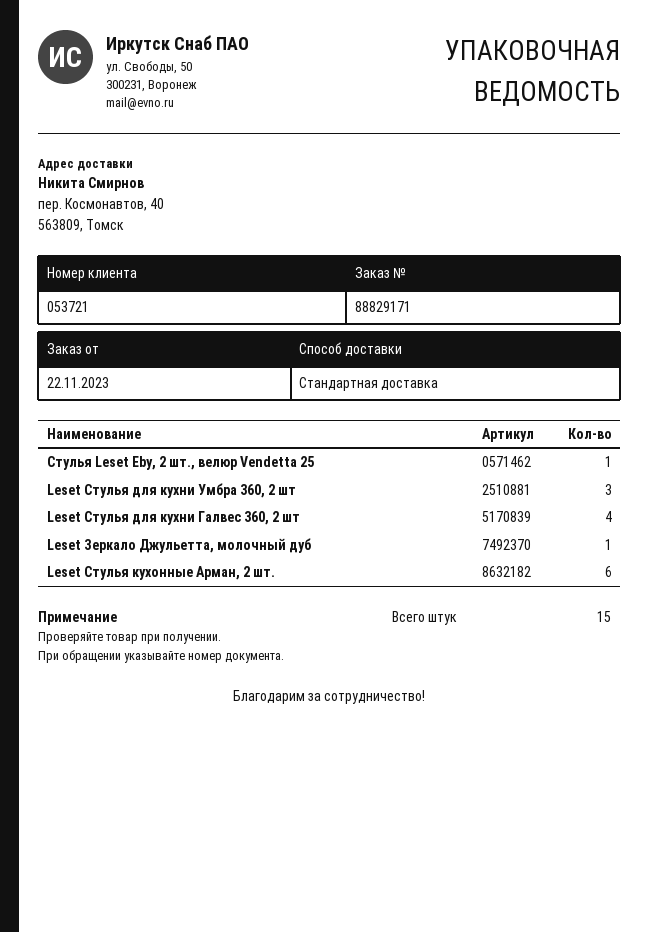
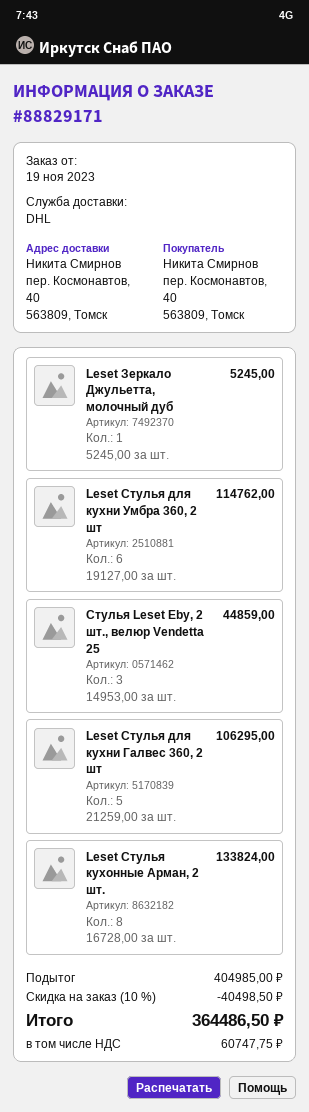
order date: 2023-11-22 -> 2023-11-19
shipping method: standard -> DHL
Стулья Leset Eby, 2 шт., велюр Vendetta 25: 1 -> 3
Leset Стулья для кухни Умбра 360, 2 шт: 3 -> 6
Leset Стулья для кухни Галвес 360, 2 шт: 4 -> 5
Leset Стулья кухонные Арман, 2 шт.: 6 -> 8

